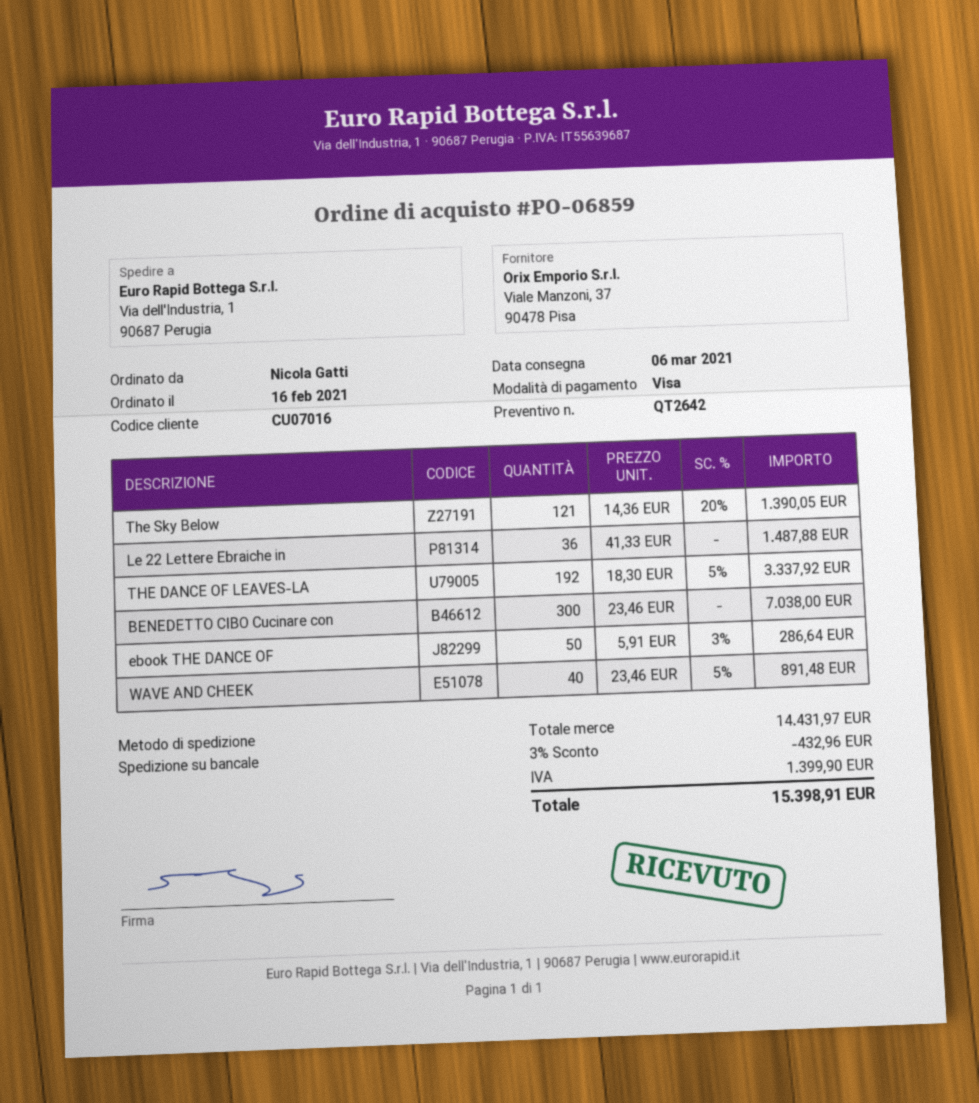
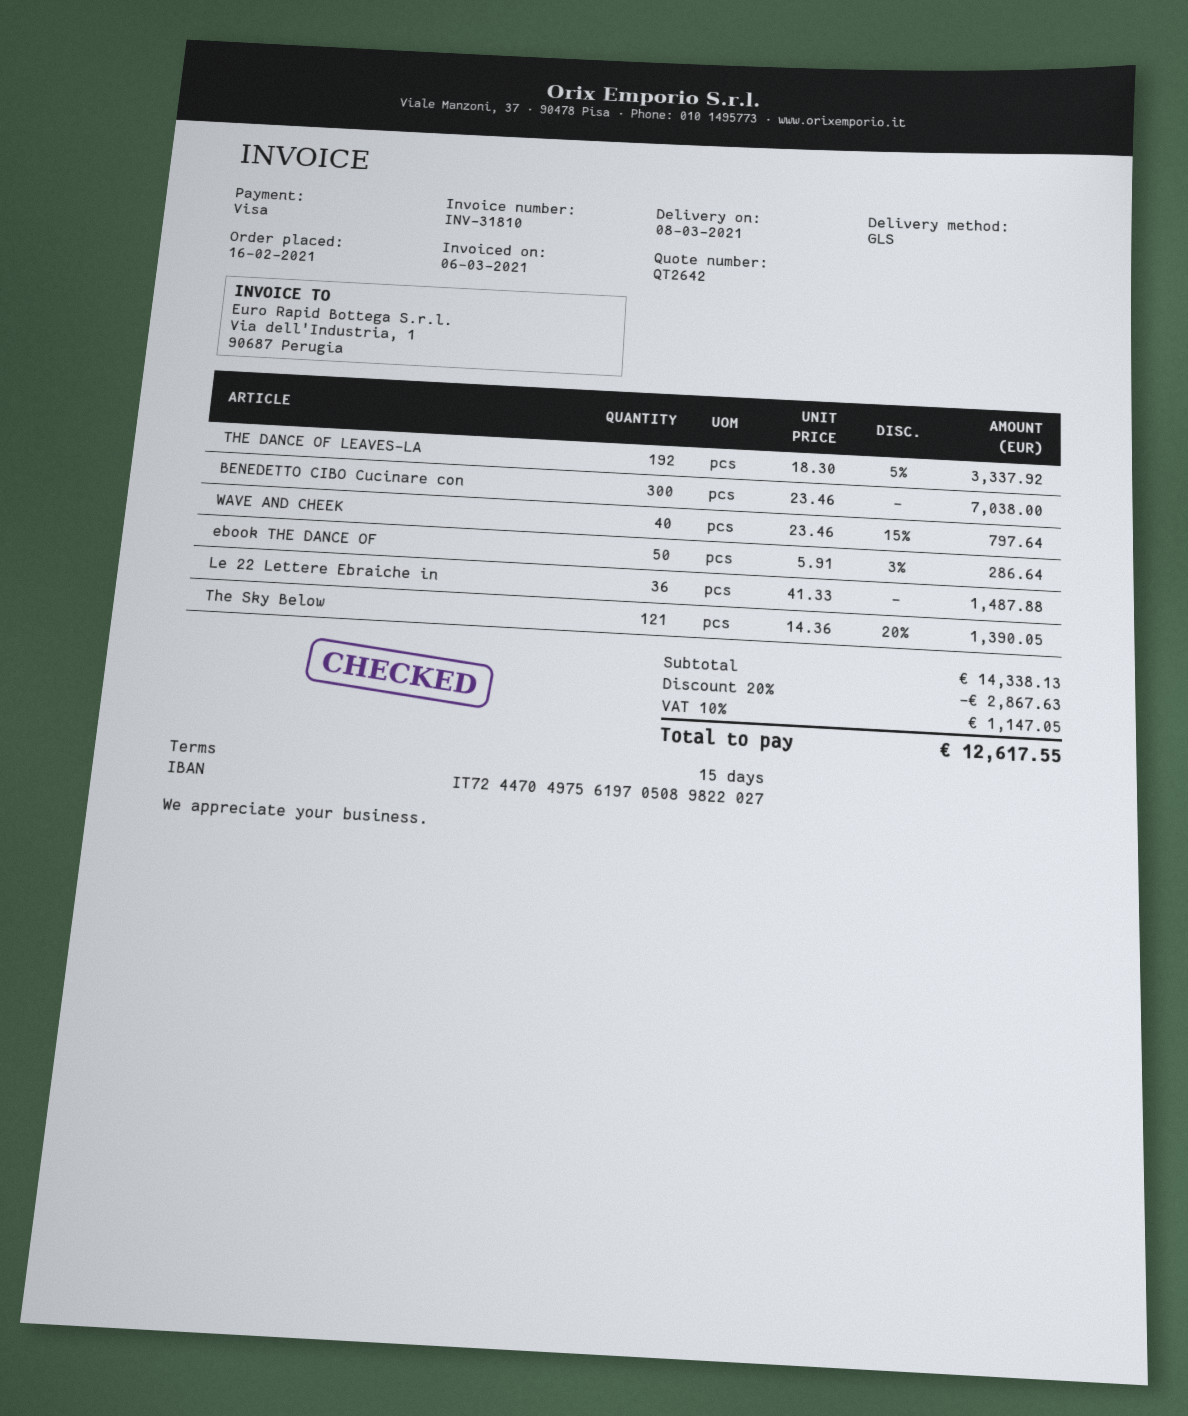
delivery date: 2021-03-06 -> 2021-03-08
shipping method: pallet freight -> GLS
WAVE AND CHEEK: 40 x 23.46 - 5% = 891.48 -> 40 x 23.46 - 15% = 797.64
subtotal: 14431.97 -> 14338.13
discount: 3% = 432.96 -> 20% = 2867.63
tax: 1399.90 -> 1147.05
total: 15398.91 -> 12617.55

